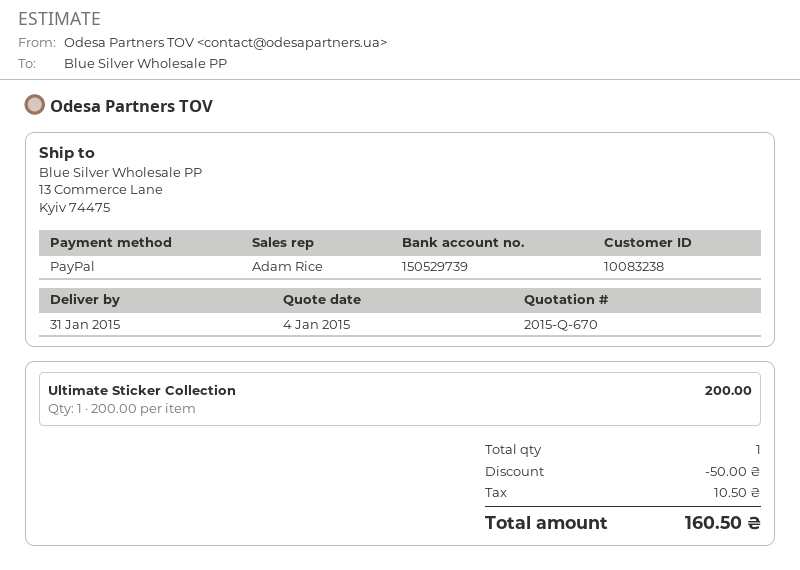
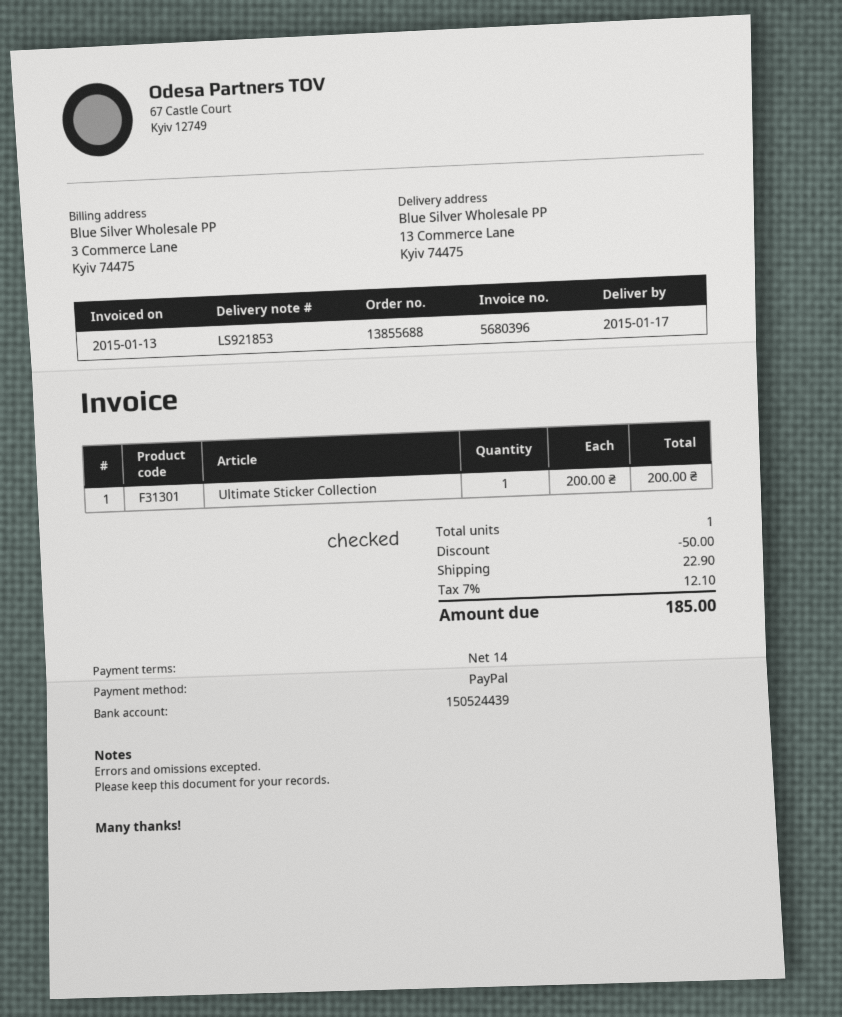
delivery date: 2015-01-31 -> 2015-01-17
bank account: 150529739 -> 150524439
shipping: none -> 22.90
tax: 10.50 -> 12.10
total: 160.50 -> 185.00

